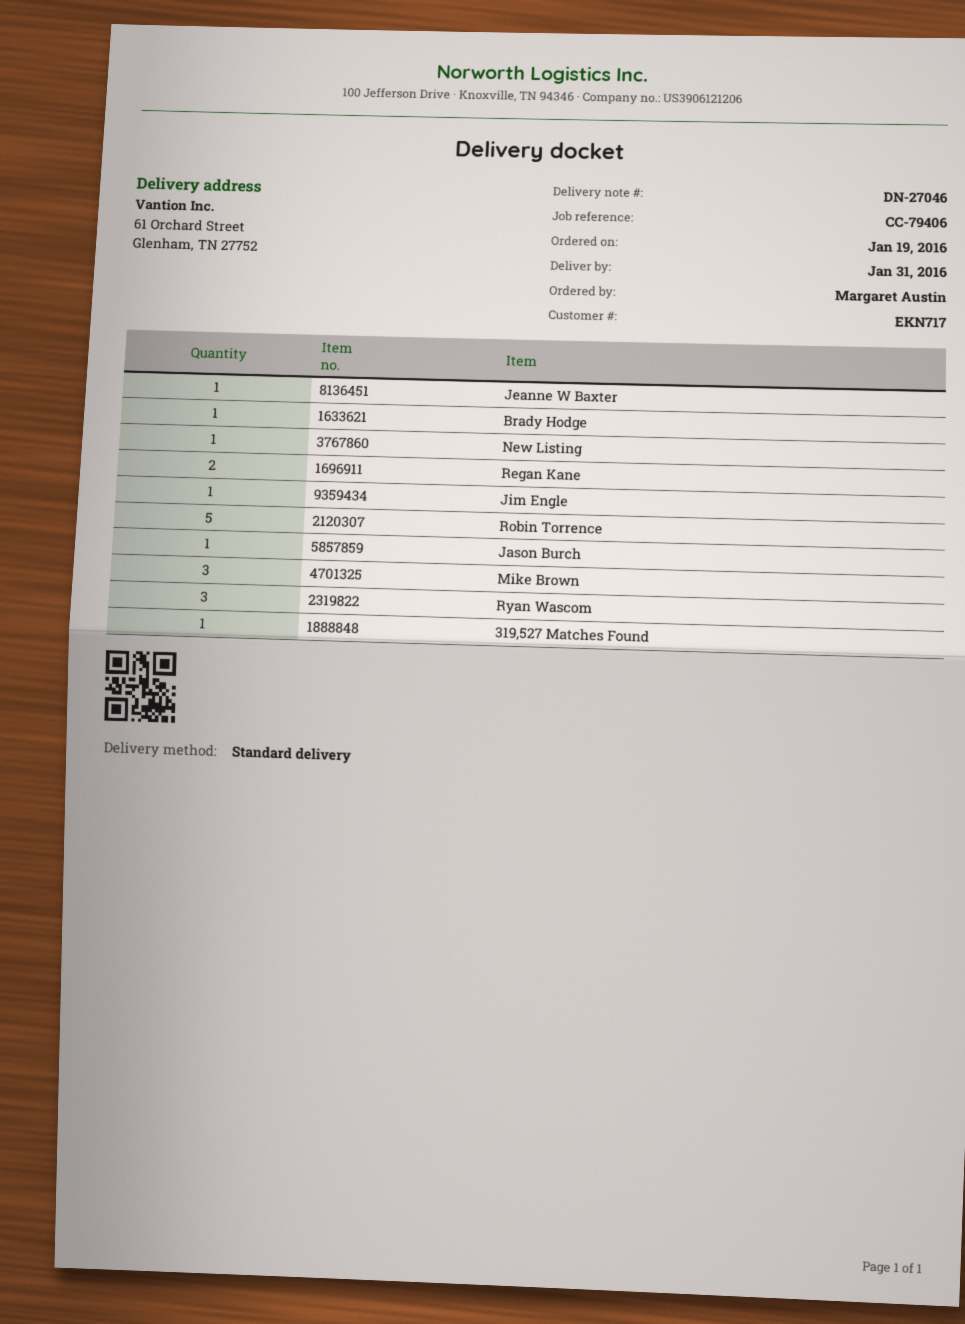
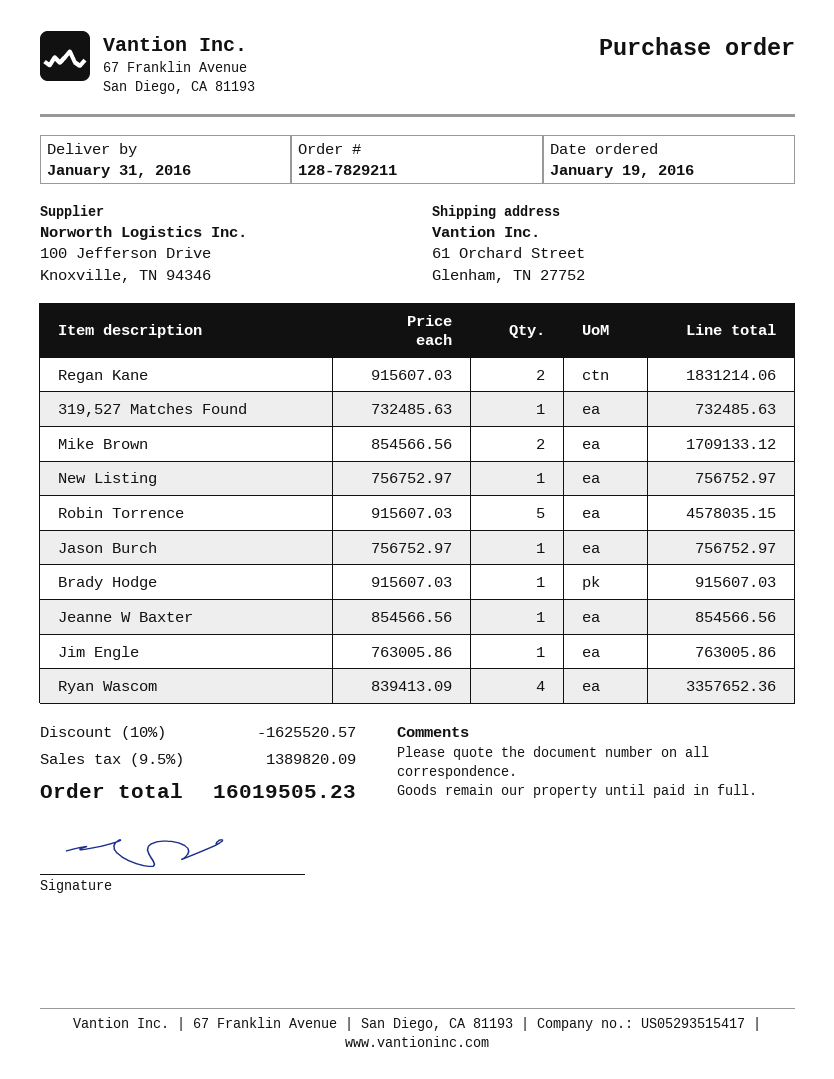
Mike Brown: 3 -> 2
Ryan Wascom: 3 -> 4

